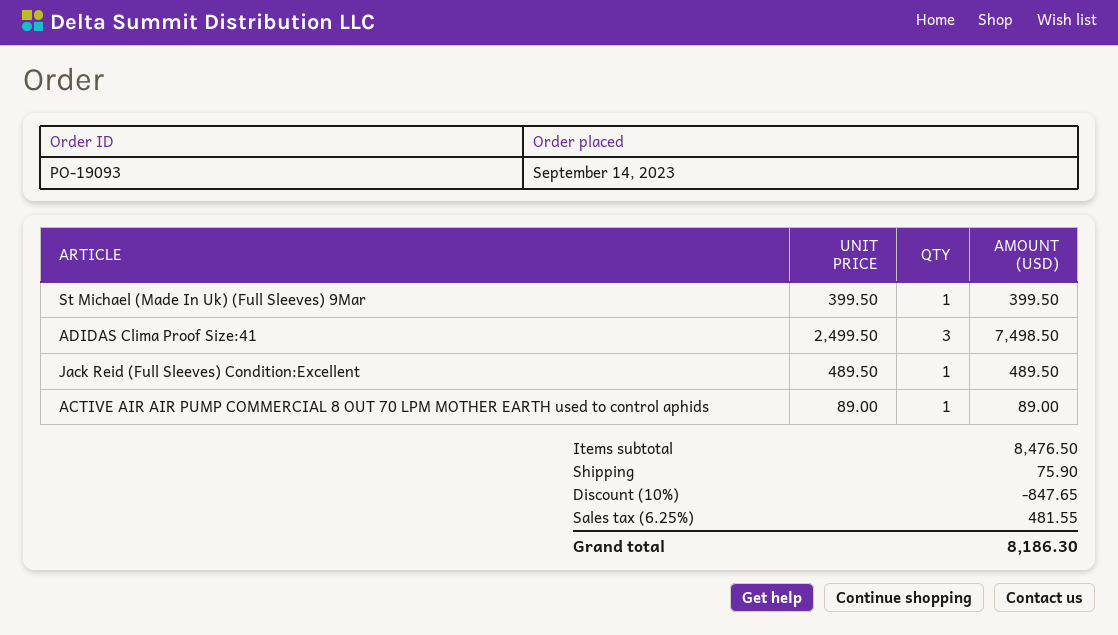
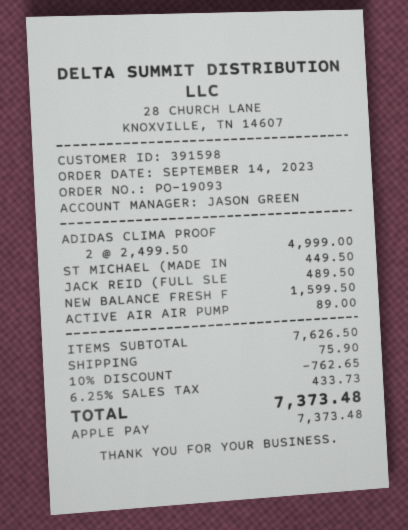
St Michael (Made In Uk) (Full Sleeves) 9Mar: 1 x 399.50 = 399.50 -> 1 x 449.50 = 449.50
ADIDAS Clima Proof Size:41: 3 x 2499.50 = 7498.50 -> 2 x 2499.50 = 4999.00
NEW BALANCE FRESH F: none -> 1 x 1599.50 = 1599.50
subtotal: 8476.50 -> 7626.50
discount: 10% = 847.65 -> 10% = 762.65
tax: 6.25% = 481.55 -> 6.25% = 433.73
total: 8186.30 -> 7373.48

